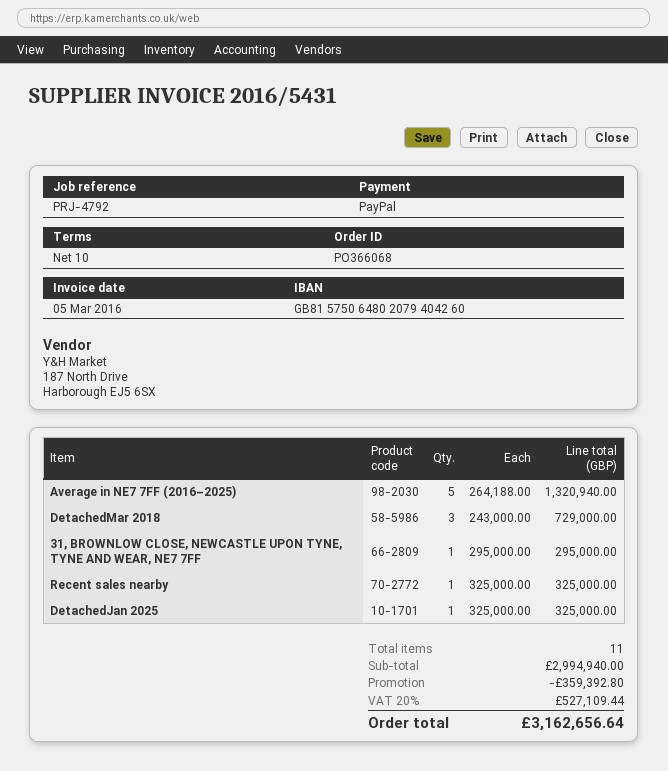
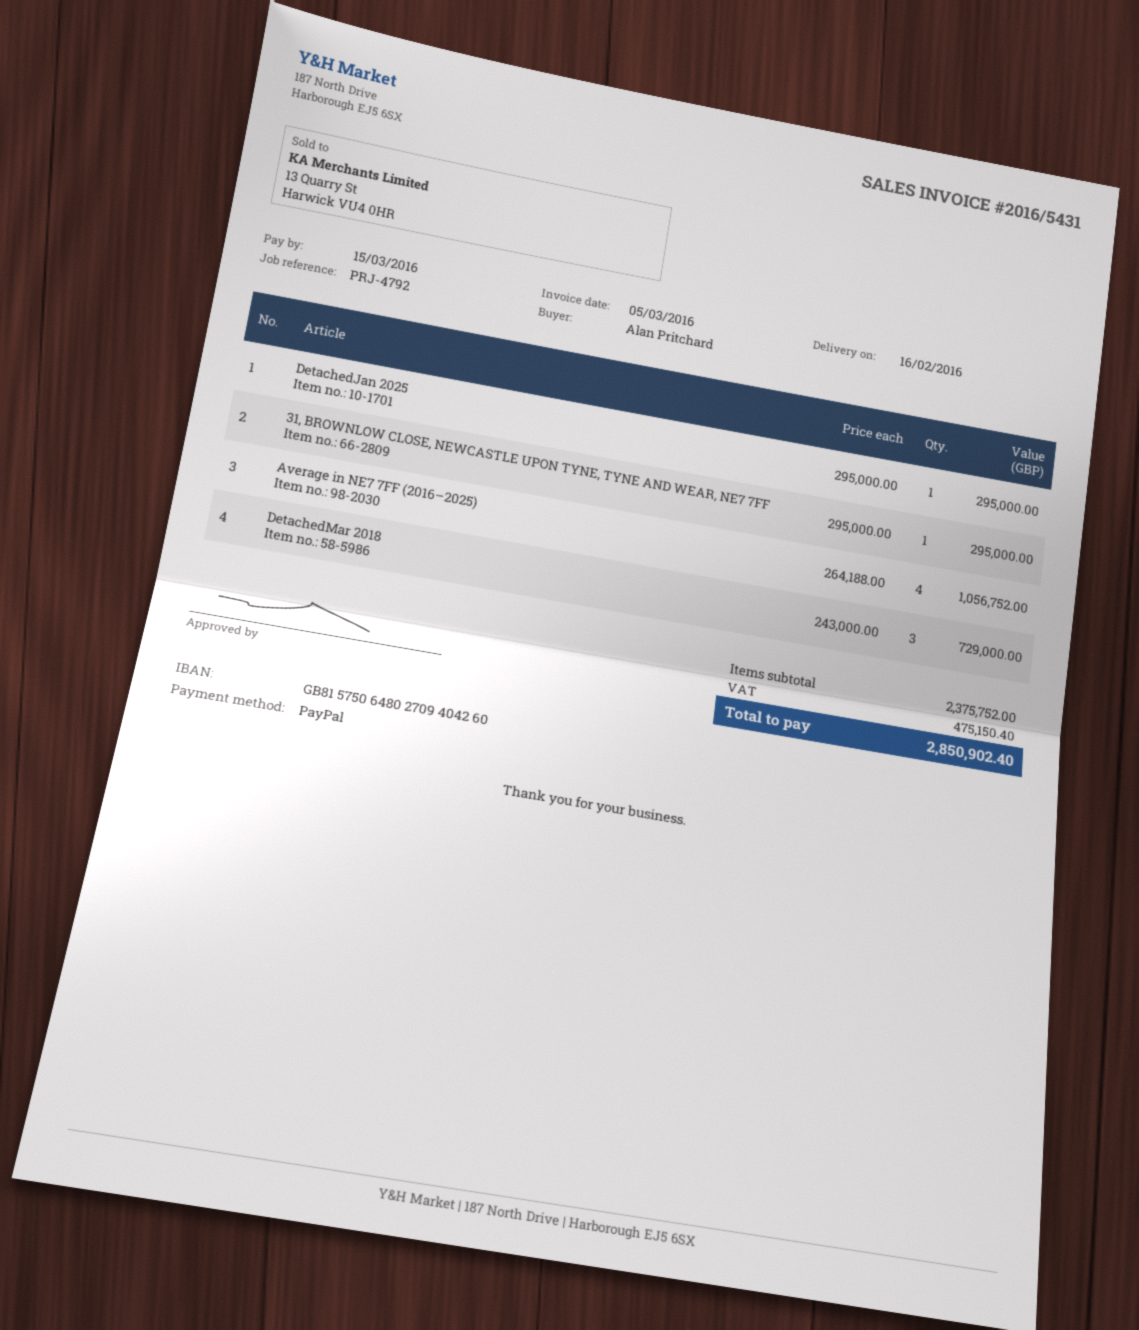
bank account: GB81575064802079404260 -> GB81575064802709404260
Average in NE7 7FF (2016–2025): 5 x 264188.00 = 1320940.00 -> 4 x 264188.00 = 1056752.00
Recent sales nearby: 1 x 325000.00 = 325000.00 -> none
DetachedJan 2025: 1 x 325000.00 = 325000.00 -> 1 x 295000.00 = 295000.00
subtotal: 2994940.00 -> 2375752.00
discount: 359392.80 -> none
tax: 527109.44 -> 475150.40
total: 3162656.64 -> 2850902.40

